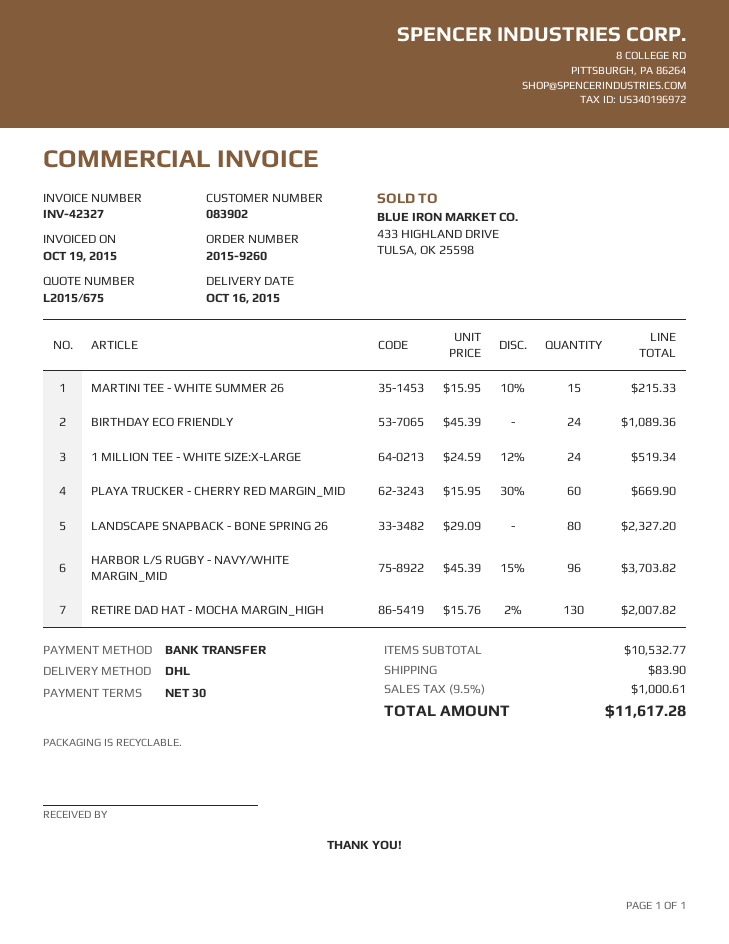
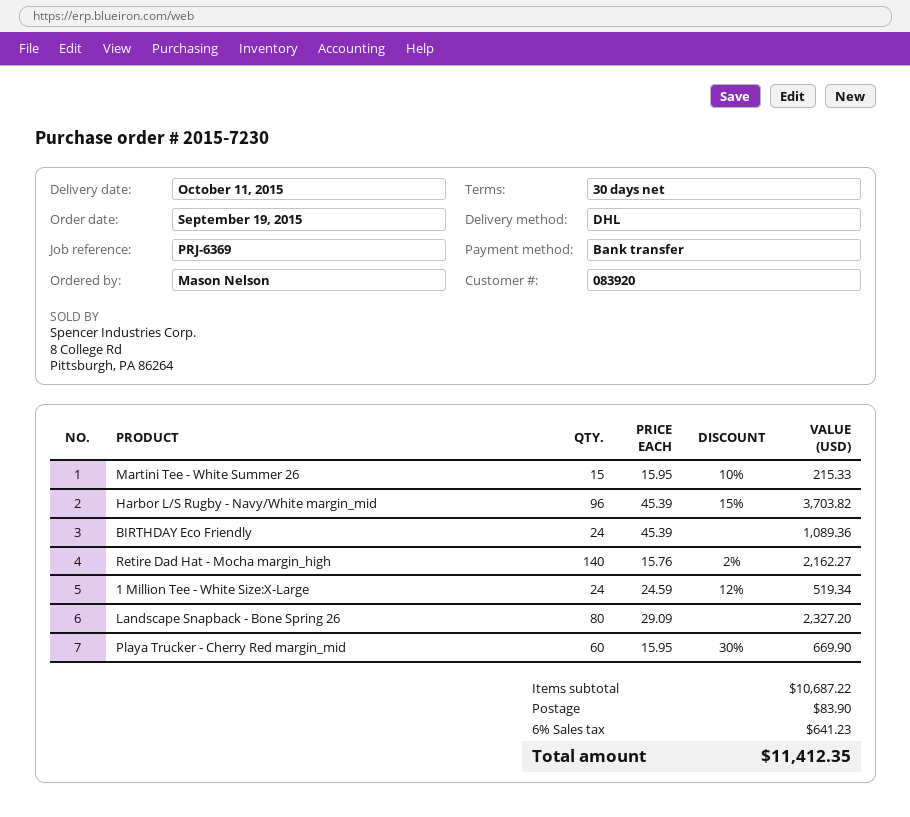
order number: 2015-9260 -> 2015-7230
delivery date: 2015-10-16 -> 2015-10-11
customer number: 083902 -> 083920
RETIRE DAD HAT - MOCHA MARGIN_HIGH: 130 x 15.76 - 2% = 2007.82 -> 140 x 15.76 - 2% = 2162.27
subtotal: 10532.77 -> 10687.22
tax: 9.5% = 1000.61 -> 6% = 641.23
total: 11617.28 -> 11412.35

